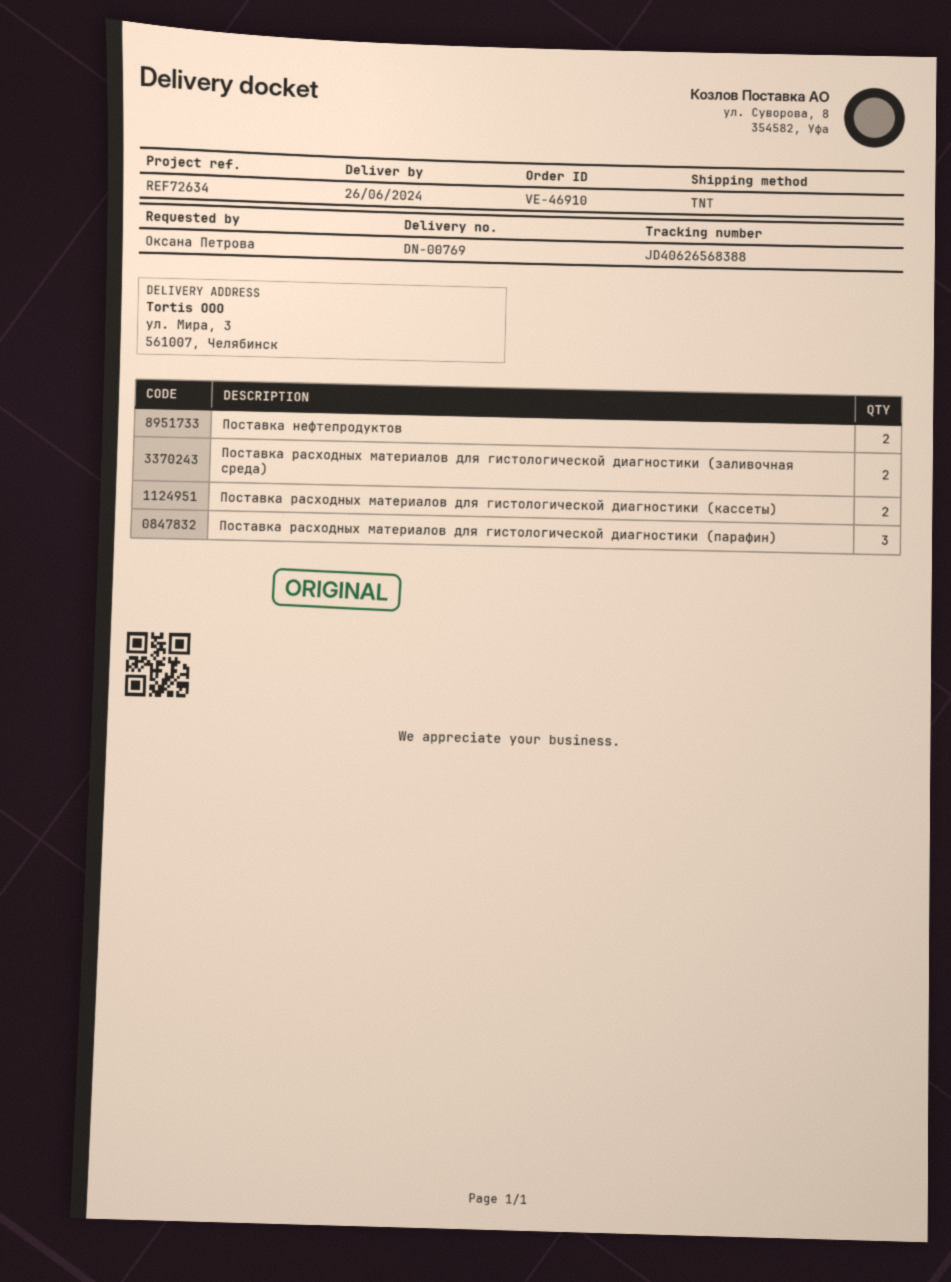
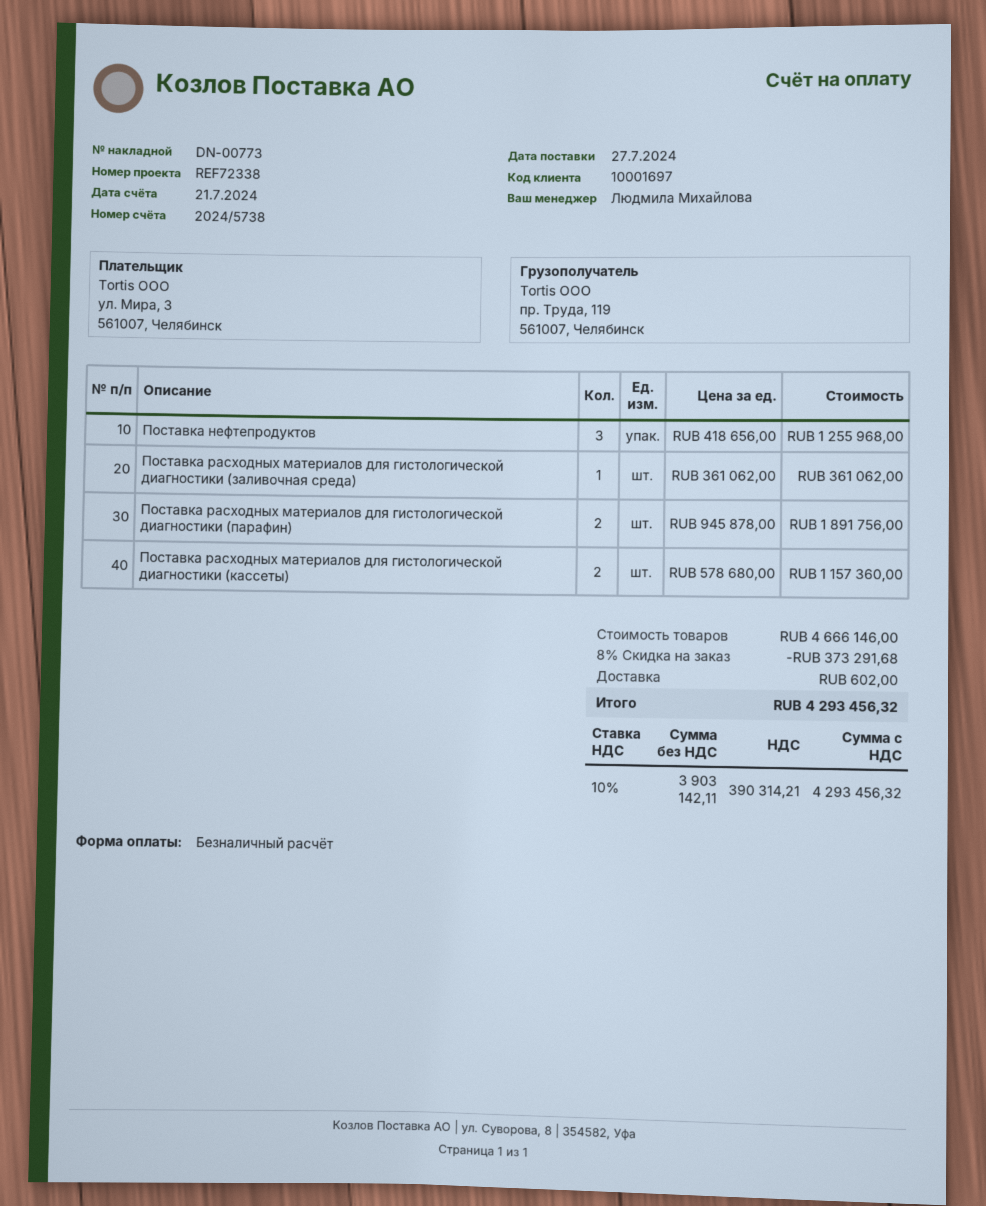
delivery note number: DN-00769 -> DN-00773
delivery date: 2024-06-26 -> 2024-07-27
reference: REF72634 -> REF72338
ship to: ул. Мира, 3, 561007, Челябинск -> пр. Труда, 119, 561007, Челябинск
Поставка нефтепродуктов: 2 -> 3
Поставка расходных материалов для гистологической диагностики (заливочная среда): 2 -> 1
Поставка расходных материалов для гистологической диагностики (парафин): 3 -> 2

